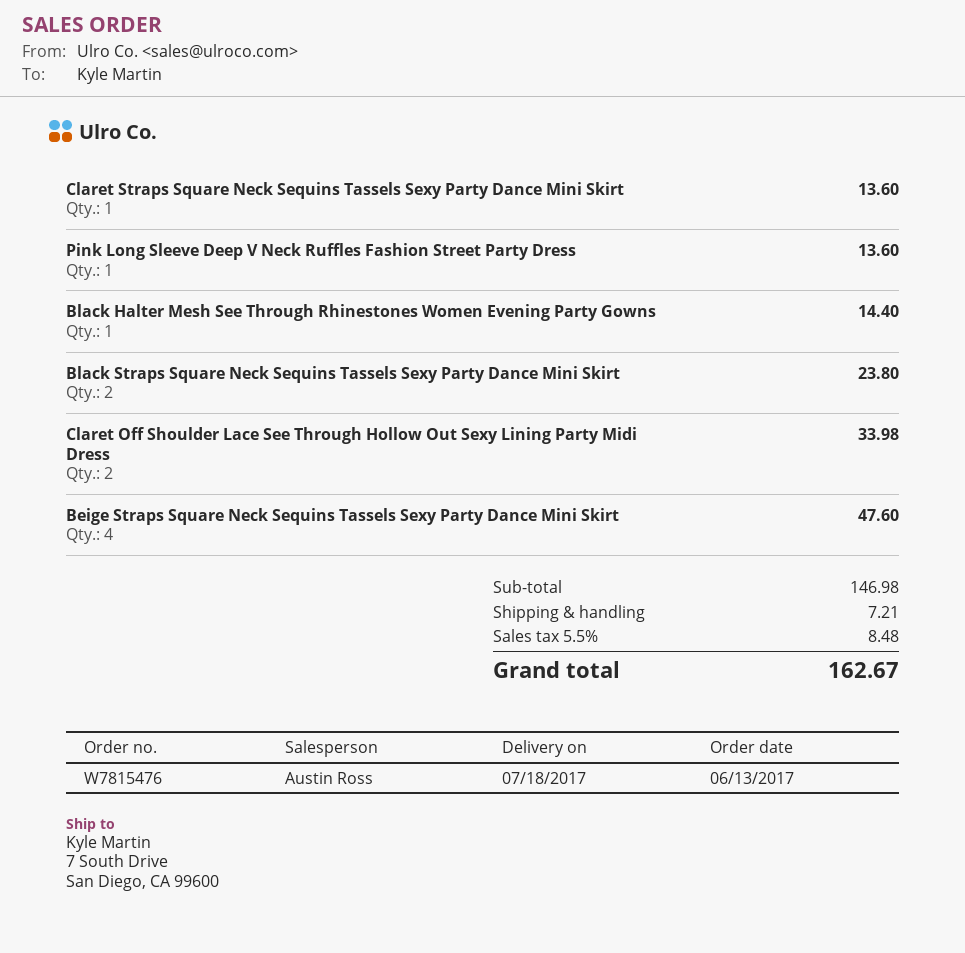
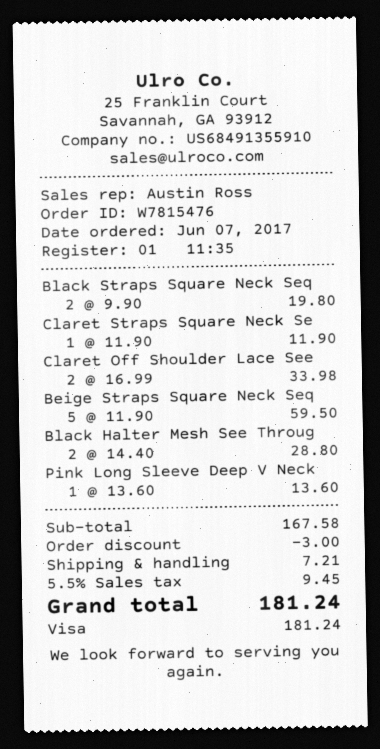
order date: 2017-06-13 -> 2017-06-07
Claret Straps Square Neck Sequins Tassels Sexy Party Dance Mini Skirt: 1 for 13.60 -> 1 for 11.90
Black Halter Mesh See Through Rhinestones Women Evening Party Gowns: 1 for 14.40 -> 2 for 28.80
Black Straps Square Neck Sequins Tassels Sexy Party Dance Mini Skirt: 2 for 23.80 -> 2 for 19.80
Beige Straps Square Neck Sequins Tassels Sexy Party Dance Mini Skirt: 4 for 47.60 -> 5 for 59.50
subtotal: 146.98 -> 167.58
discount: none -> 3.00
tax: 5.5% = 8.48 -> 5.5% = 9.45
total: 162.67 -> 181.24

